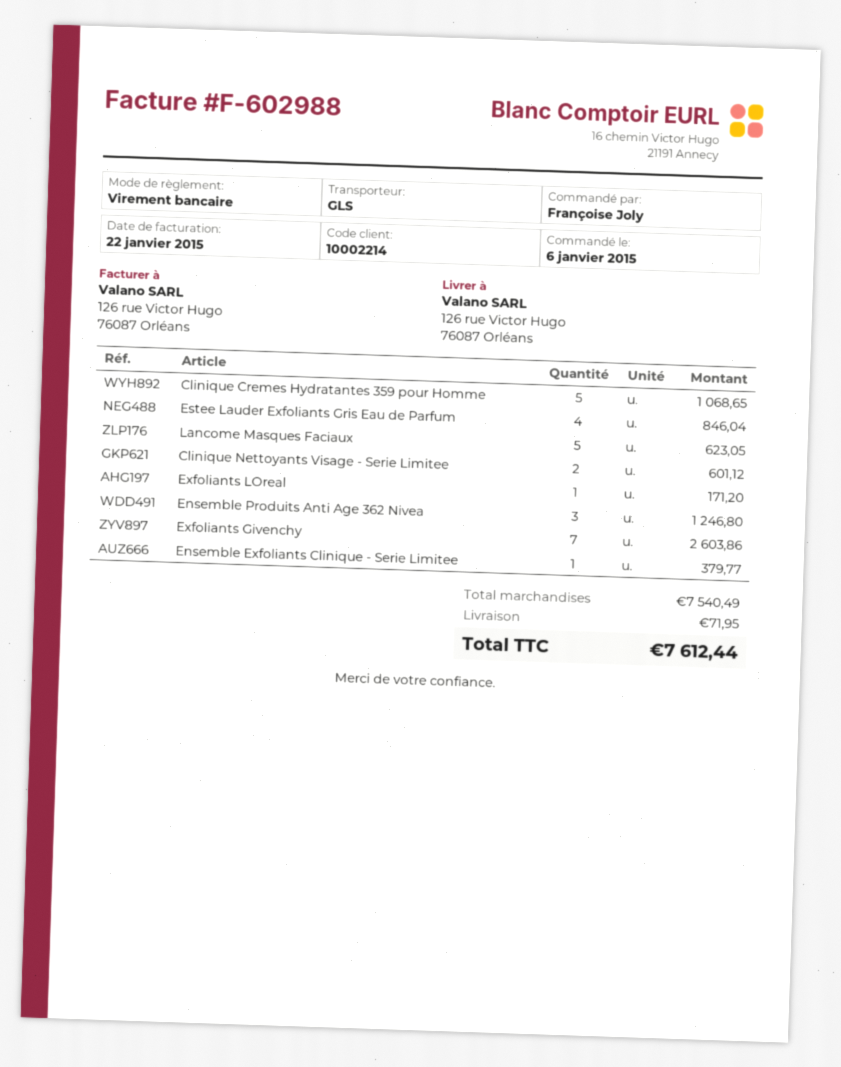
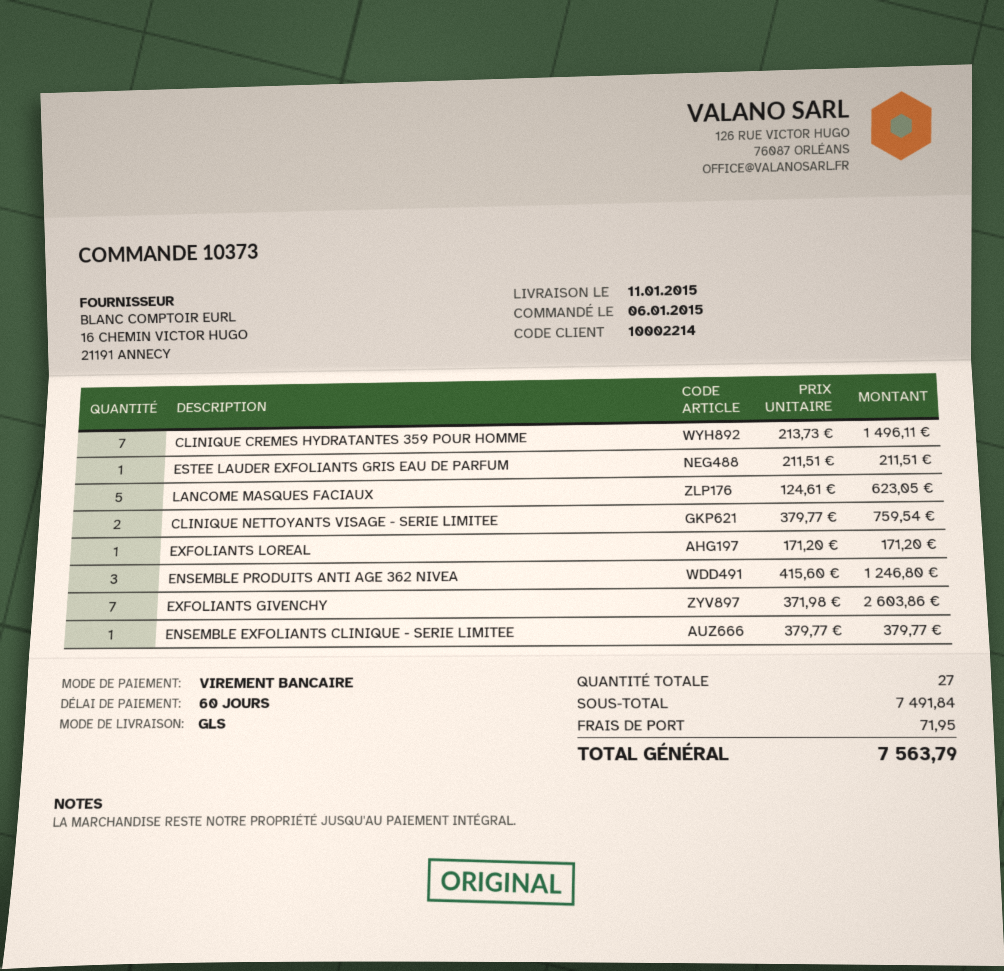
Clinique Cremes Hydratantes 359 pour Homme: 5 for 1068.65 -> 7 for 1496.11
Estee Lauder Exfoliants Gris Eau de Parfum: 4 for 846.04 -> 1 for 211.51
Clinique Nettoyants Visage - Serie Limitee: 2 for 601.12 -> 2 for 759.54
subtotal: 7540.49 -> 7491.84
total: 7612.44 -> 7563.79

